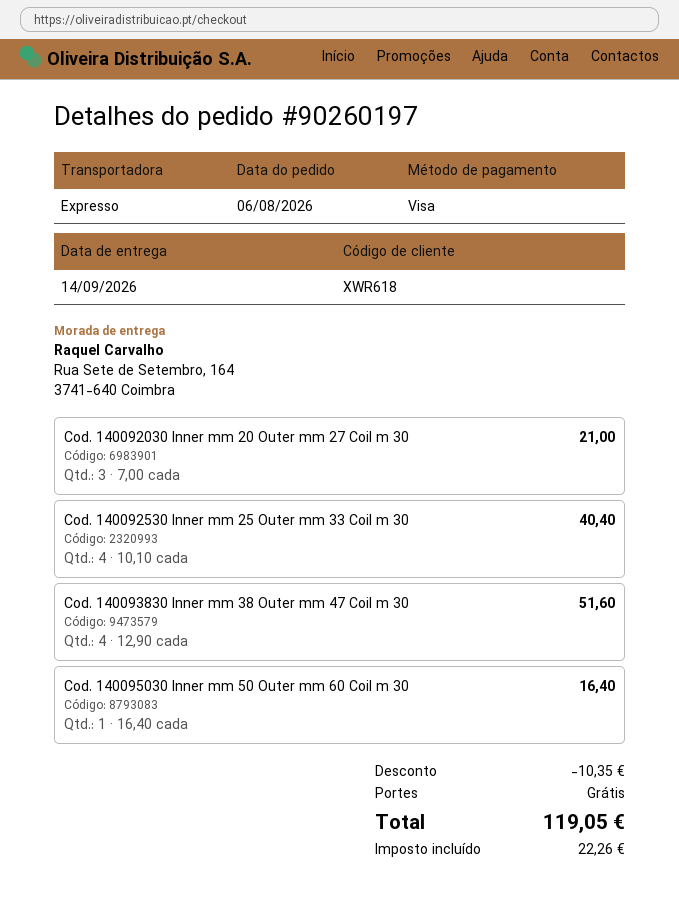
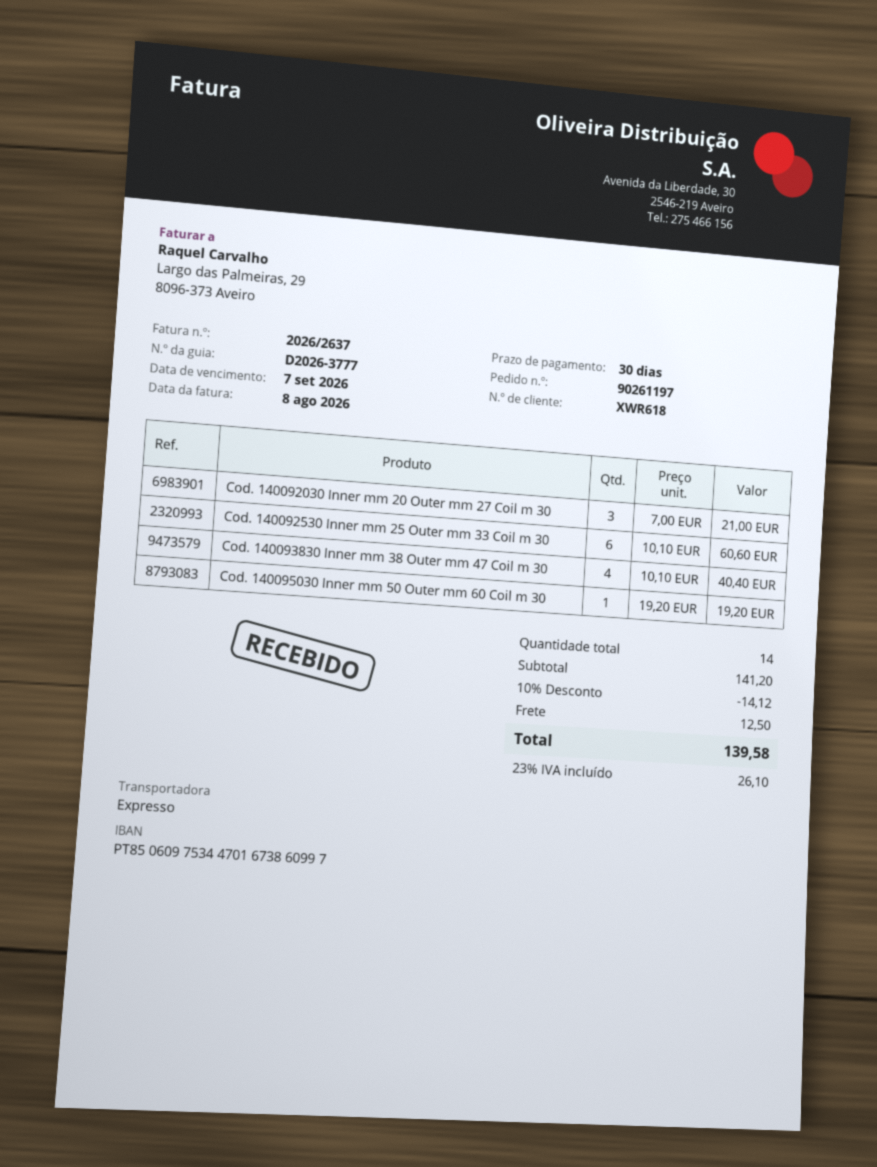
order number: 90260197 -> 90261197
Cod. 140092530 Inner mm 25 Outer mm 33 Coil m 30: 4 x 10.10 = 40.40 -> 6 x 10.10 = 60.60
Cod. 140093830 Inner mm 38 Outer mm 47 Coil m 30: 4 x 12.90 = 51.60 -> 4 x 10.10 = 40.40
Cod. 140095030 Inner mm 50 Outer mm 60 Coil m 30: 1 x 16.40 = 16.40 -> 1 x 19.20 = 19.20
discount: 10.35 -> 14.12
shipping: 0.00 -> 12.50
tax: 22.26 -> 26.10
total: 119.05 -> 139.58

